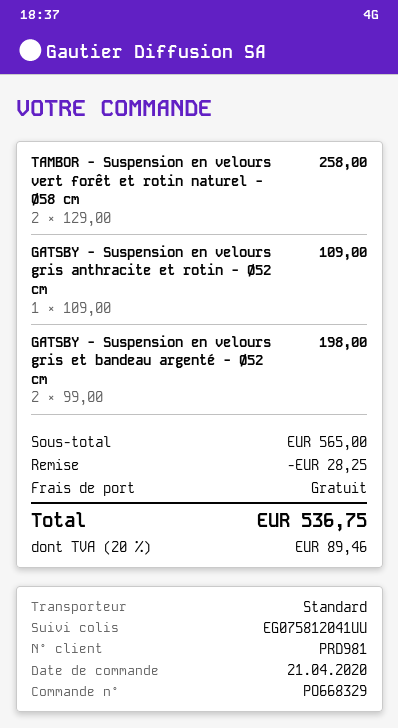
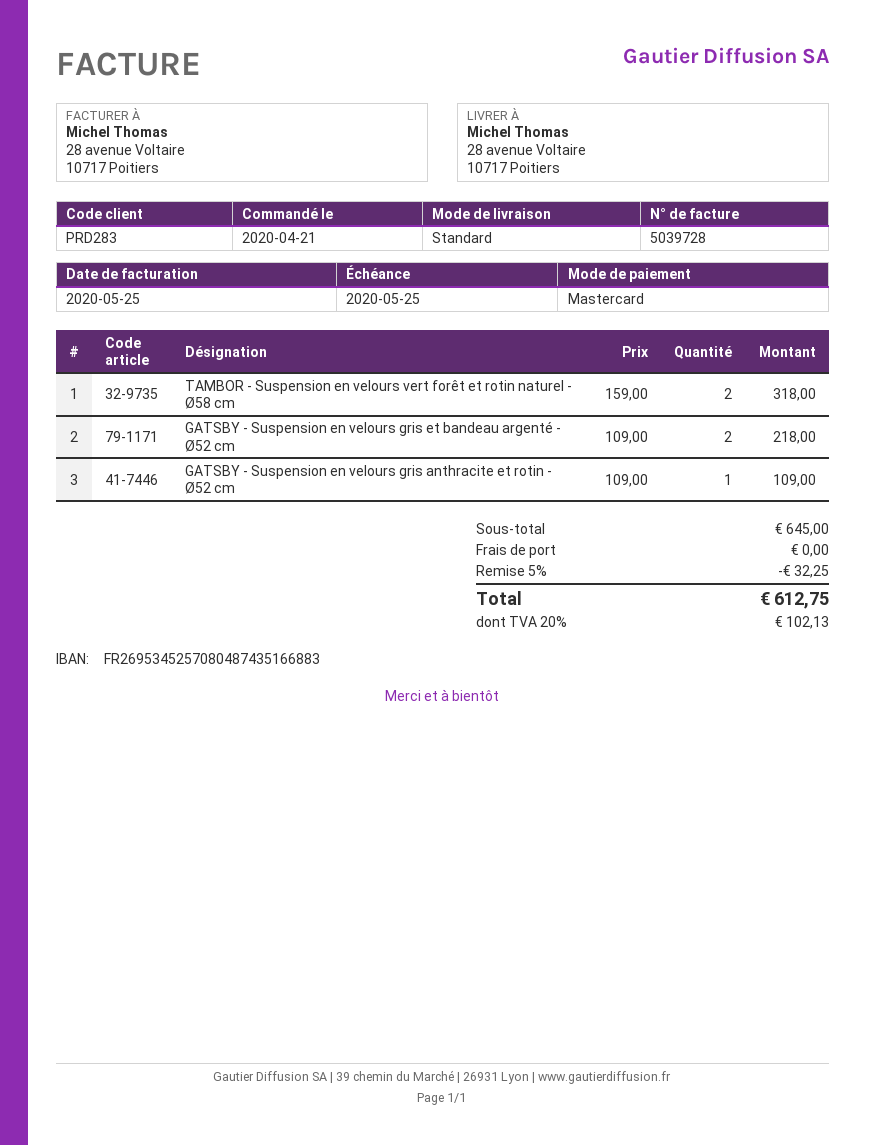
customer number: PRD981 -> PRD283
TAMBOR - Suspension en velours vert forêt et rotin naturel - Ø58 cm: 2 x 129.00 = 258.00 -> 2 x 159.00 = 318.00
GATSBY - Suspension en velours gris et bandeau argenté - Ø52 cm: 2 x 99.00 = 198.00 -> 2 x 109.00 = 218.00
subtotal: 565.00 -> 645.00
discount: 28.25 -> 32.25
tax: 20% = 89.46 -> 20% = 102.13
total: 536.75 -> 612.75

